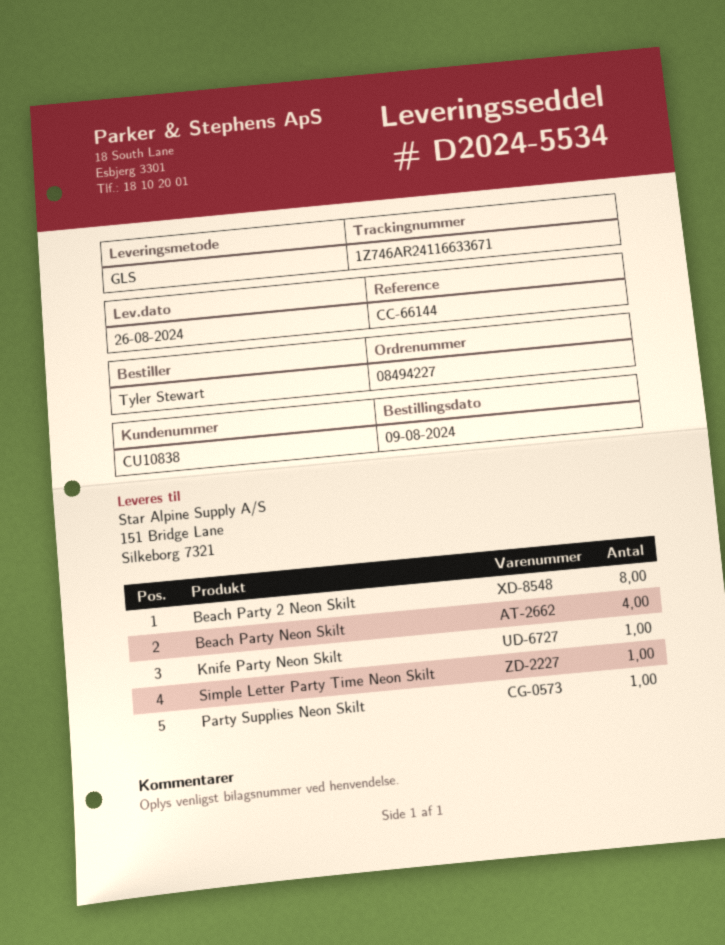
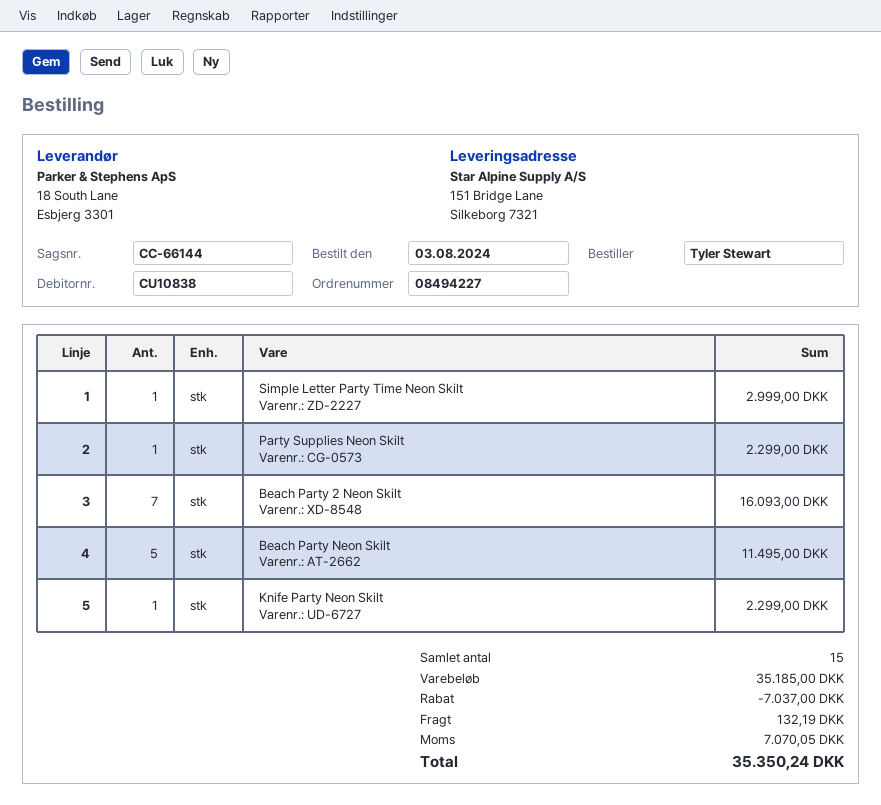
order date: 2024-08-09 -> 2024-08-03
Beach Party 2 Neon Skilt: 8 -> 7
Beach Party Neon Skilt: 4 -> 5

